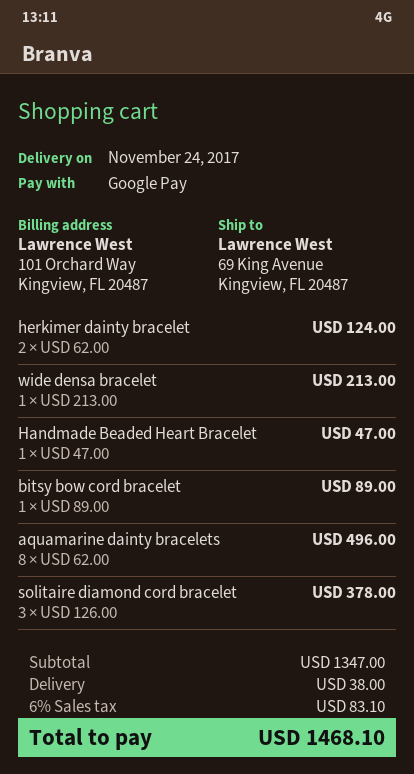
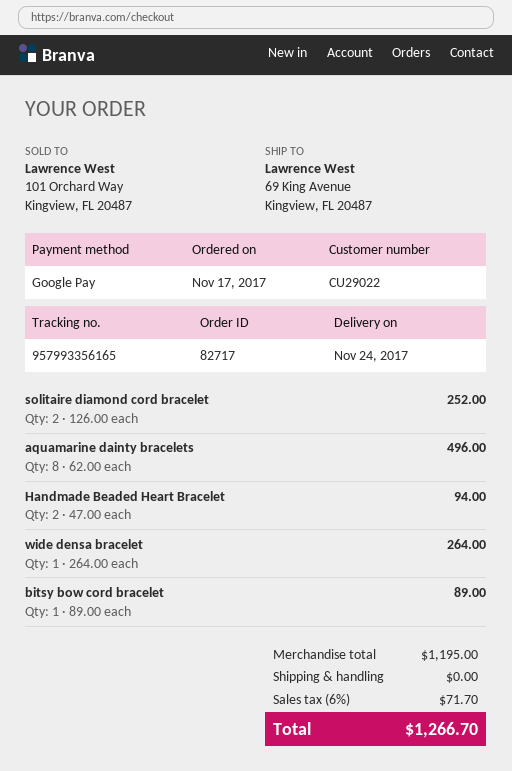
herkimer dainty bracelet: 2 x 62.00 = 124.00 -> none
wide densa bracelet: 1 x 213.00 = 213.00 -> 1 x 264.00 = 264.00
Handmade Beaded Heart Bracelet: 1 x 47.00 = 47.00 -> 2 x 47.00 = 94.00
solitaire diamond cord bracelet: 3 x 126.00 = 378.00 -> 2 x 126.00 = 252.00
subtotal: 1347.00 -> 1195.00
shipping: 38.00 -> 0.00
tax: 6% = 83.10 -> 6% = 71.70
total: 1468.10 -> 1266.70

